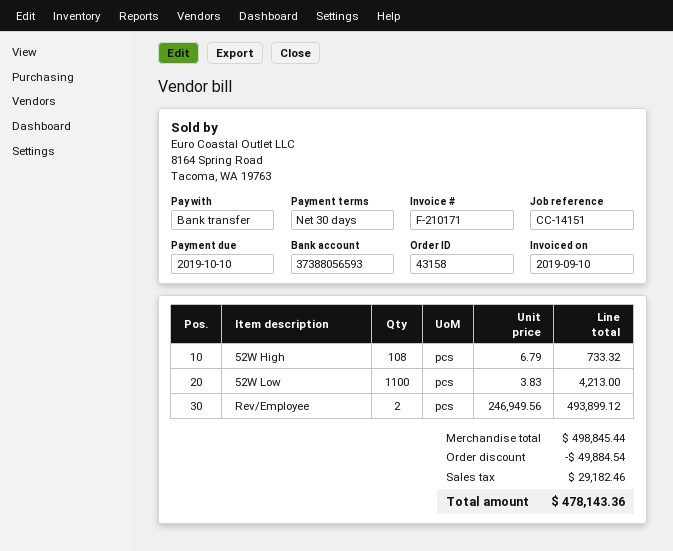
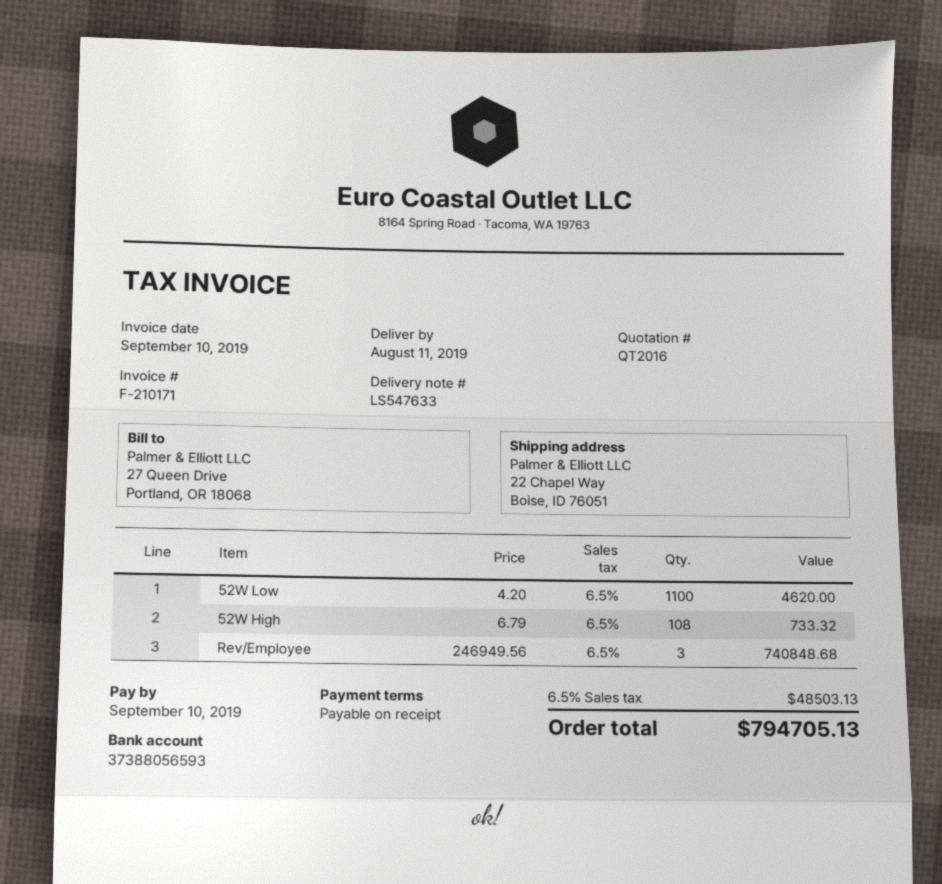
payment terms: 30 days -> on receipt
due date: 2019-10-10 -> 2019-09-10
52W Low: 1100 x 3.83 = 4213.00 -> 1100 x 4.20 = 4620.00
Rev/Employee: 2 x 246949.56 = 493899.12 -> 3 x 246949.56 = 740848.68
discount: 49884.54 -> none
tax: 29182.46 -> 48503.13
total: 478143.36 -> 794705.13

